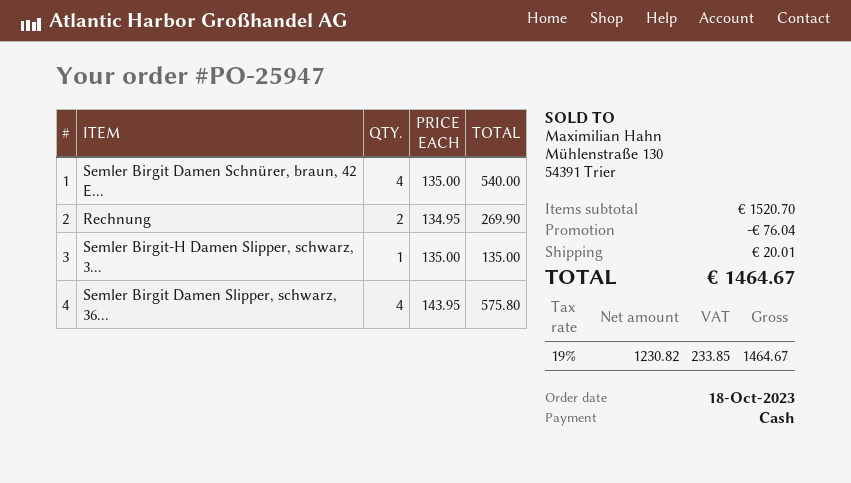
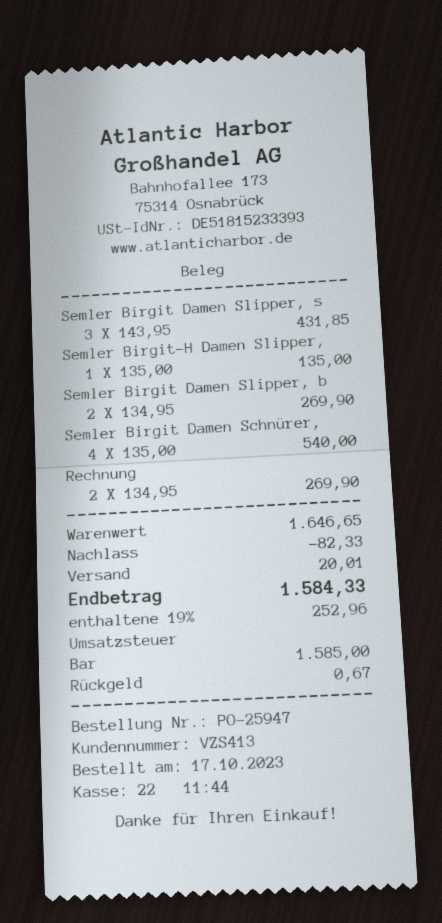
order date: 2023-10-18 -> 2023-10-17
Semler Birgit Damen Slipper, schwarz, 36...: 4 x 143.95 = 575.80 -> 3 x 143.95 = 431.85
Semler Birgit Damen Slipper, b: none -> 2 x 134.95 = 269.90
subtotal: 1520.70 -> 1646.65
discount: 76.04 -> 82.33
tax: 19% = 233.85 -> 19% = 252.96
total: 1464.67 -> 1584.33

